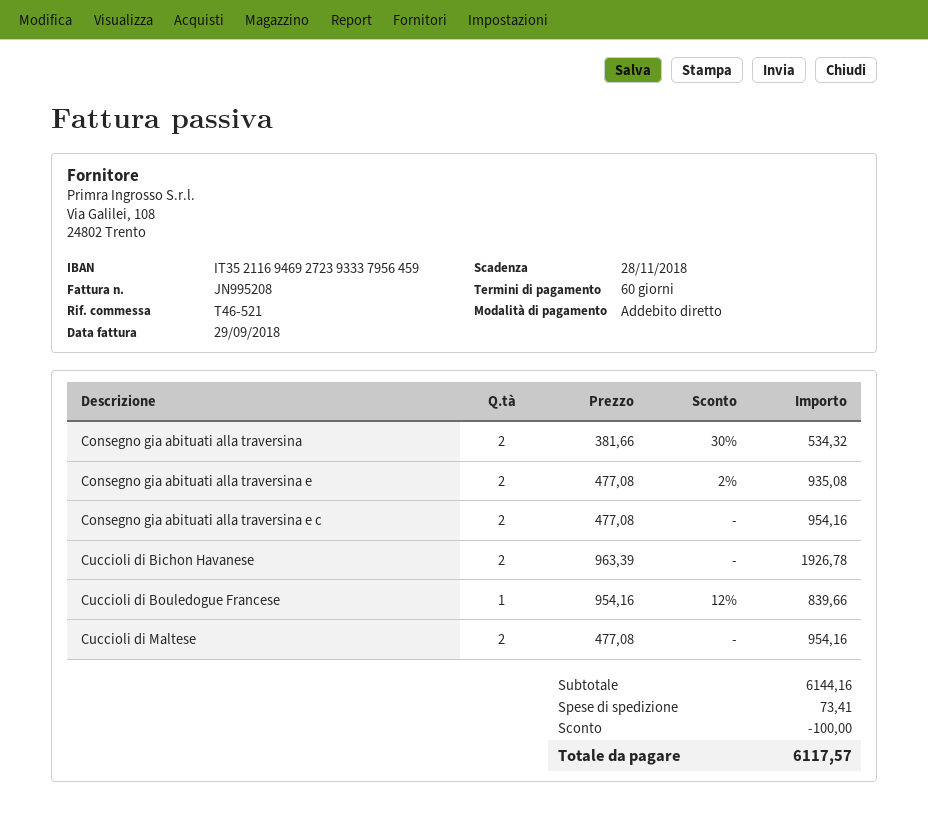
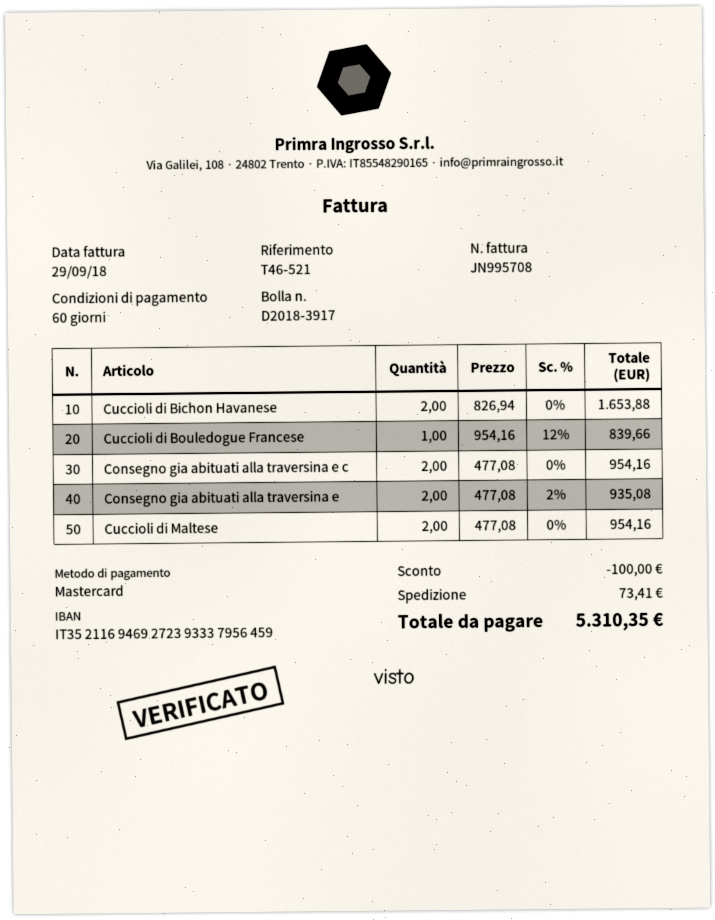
invoice number: JN995208 -> JN995708
payment method: direct debit -> Mastercard
Consegno gia abituati alla traversina: 2 x 381.66 - 30% = 534.32 -> none
Cuccioli di Bichon Havanese: 2 x 963.39 = 1926.78 -> 2 x 826.94 = 1653.88
total: 6117.57 -> 5310.35

